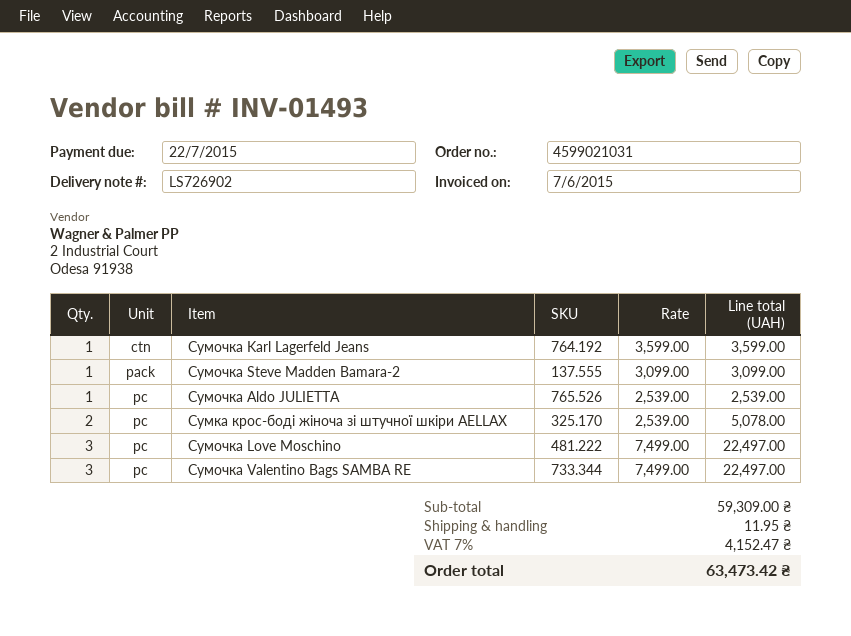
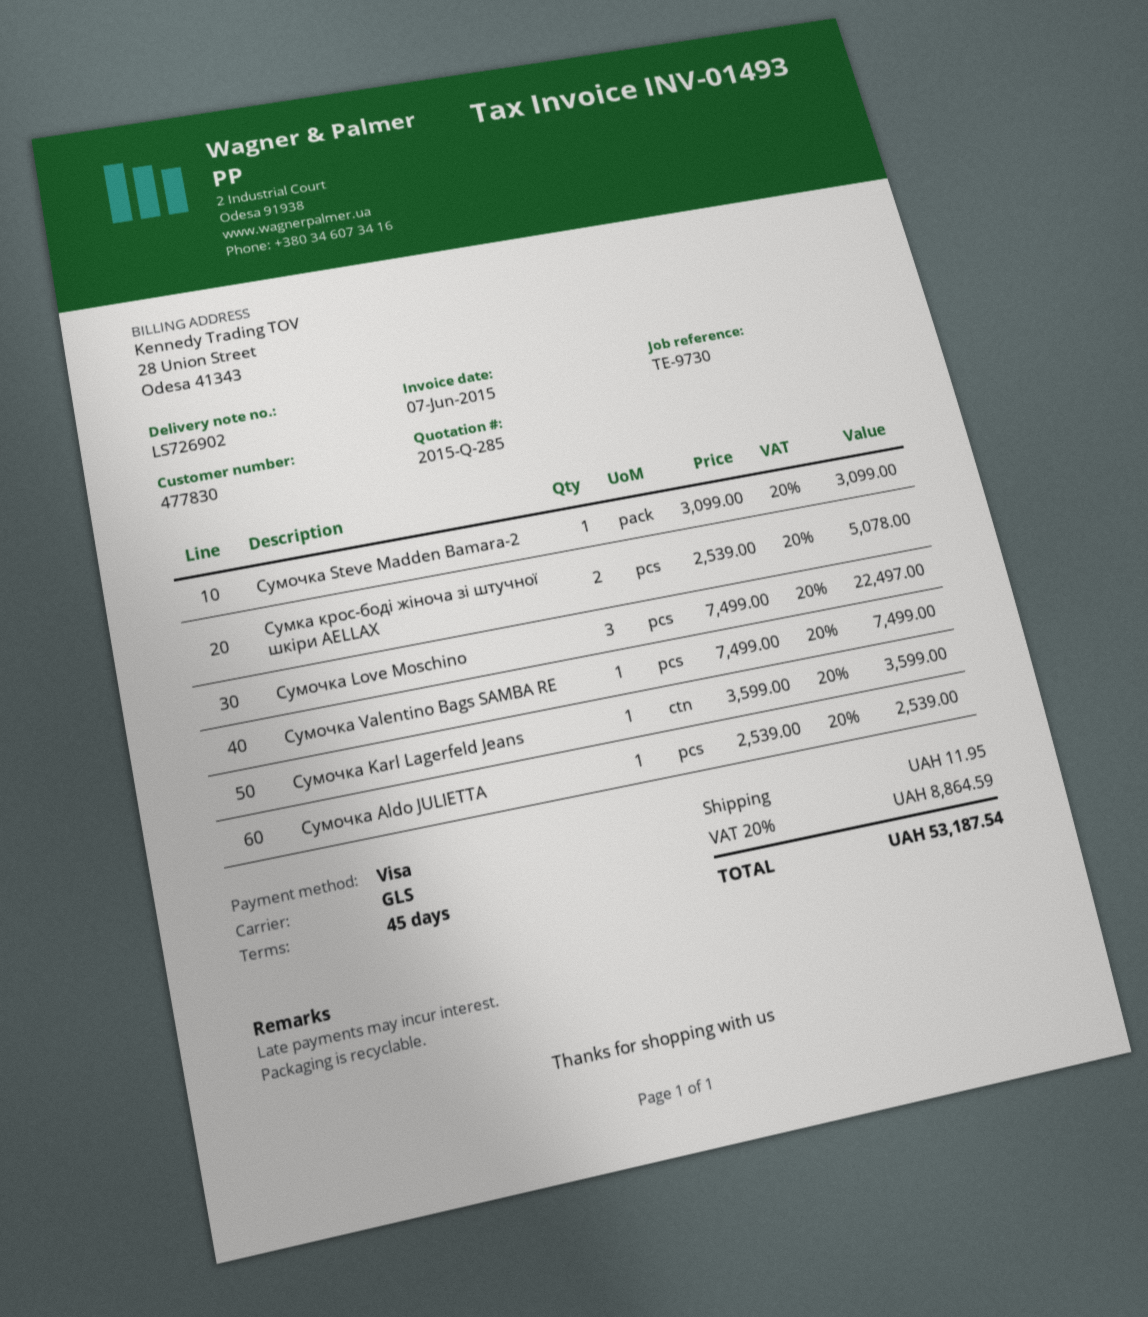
Сумочка Valentino Bags SAMBA RE: 3 x 7499.00 = 22497.00 -> 1 x 7499.00 = 7499.00
tax: 7% = 4152.47 -> 20% = 8864.59
total: 63473.42 -> 53187.54

